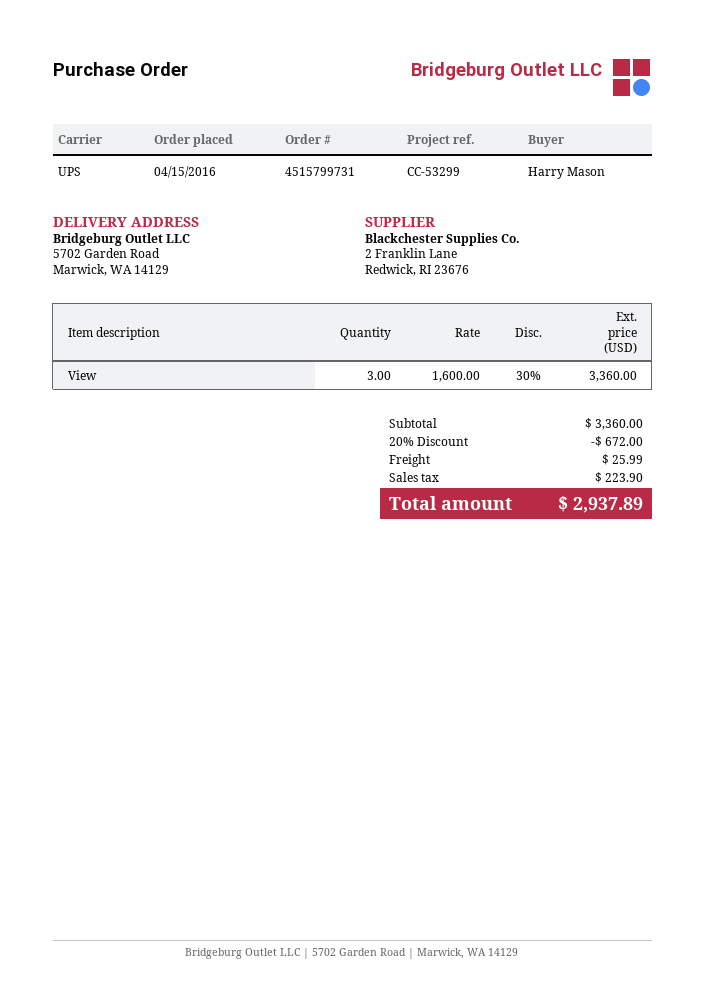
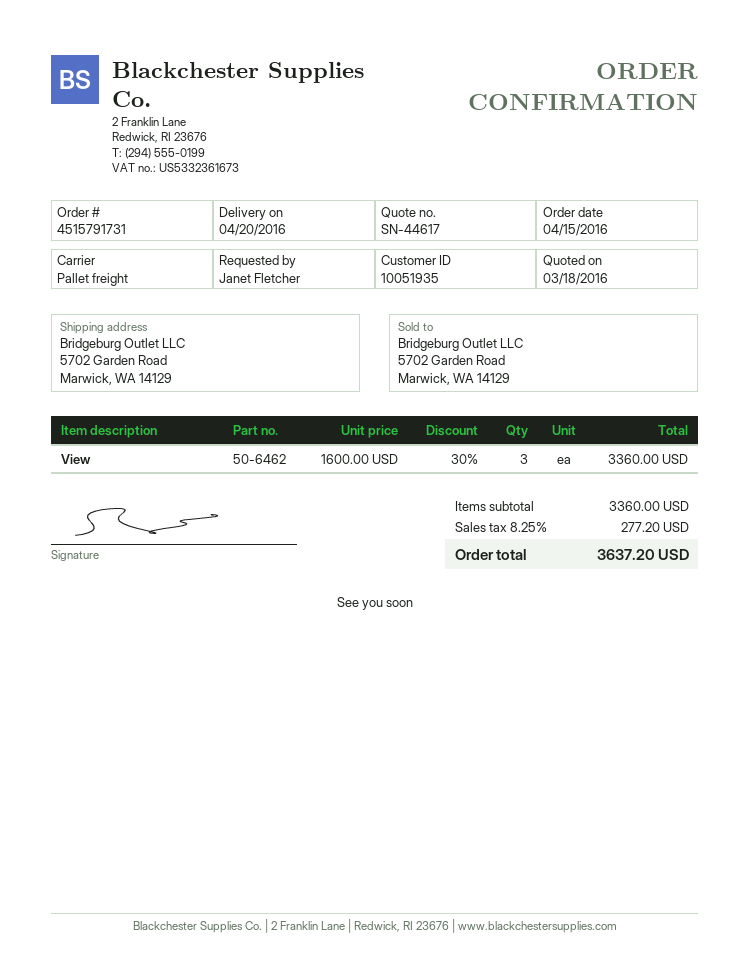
order number: 4515799731 -> 4515791731
ordered by: Harry Mason -> Janet Fletcher
shipping method: UPS -> pallet freight
discount: 20% = 672.00 -> none
shipping: 25.99 -> none
tax: 223.90 -> 277.20
total: 2937.89 -> 3637.20

